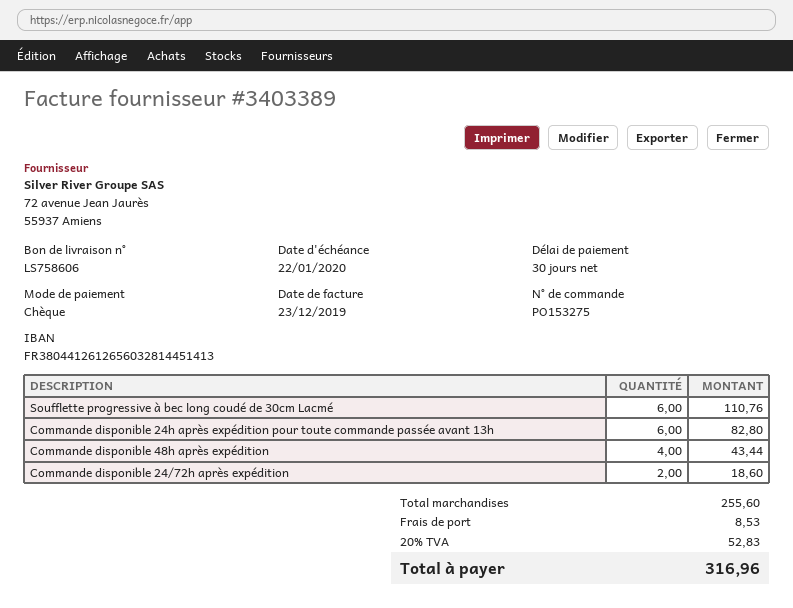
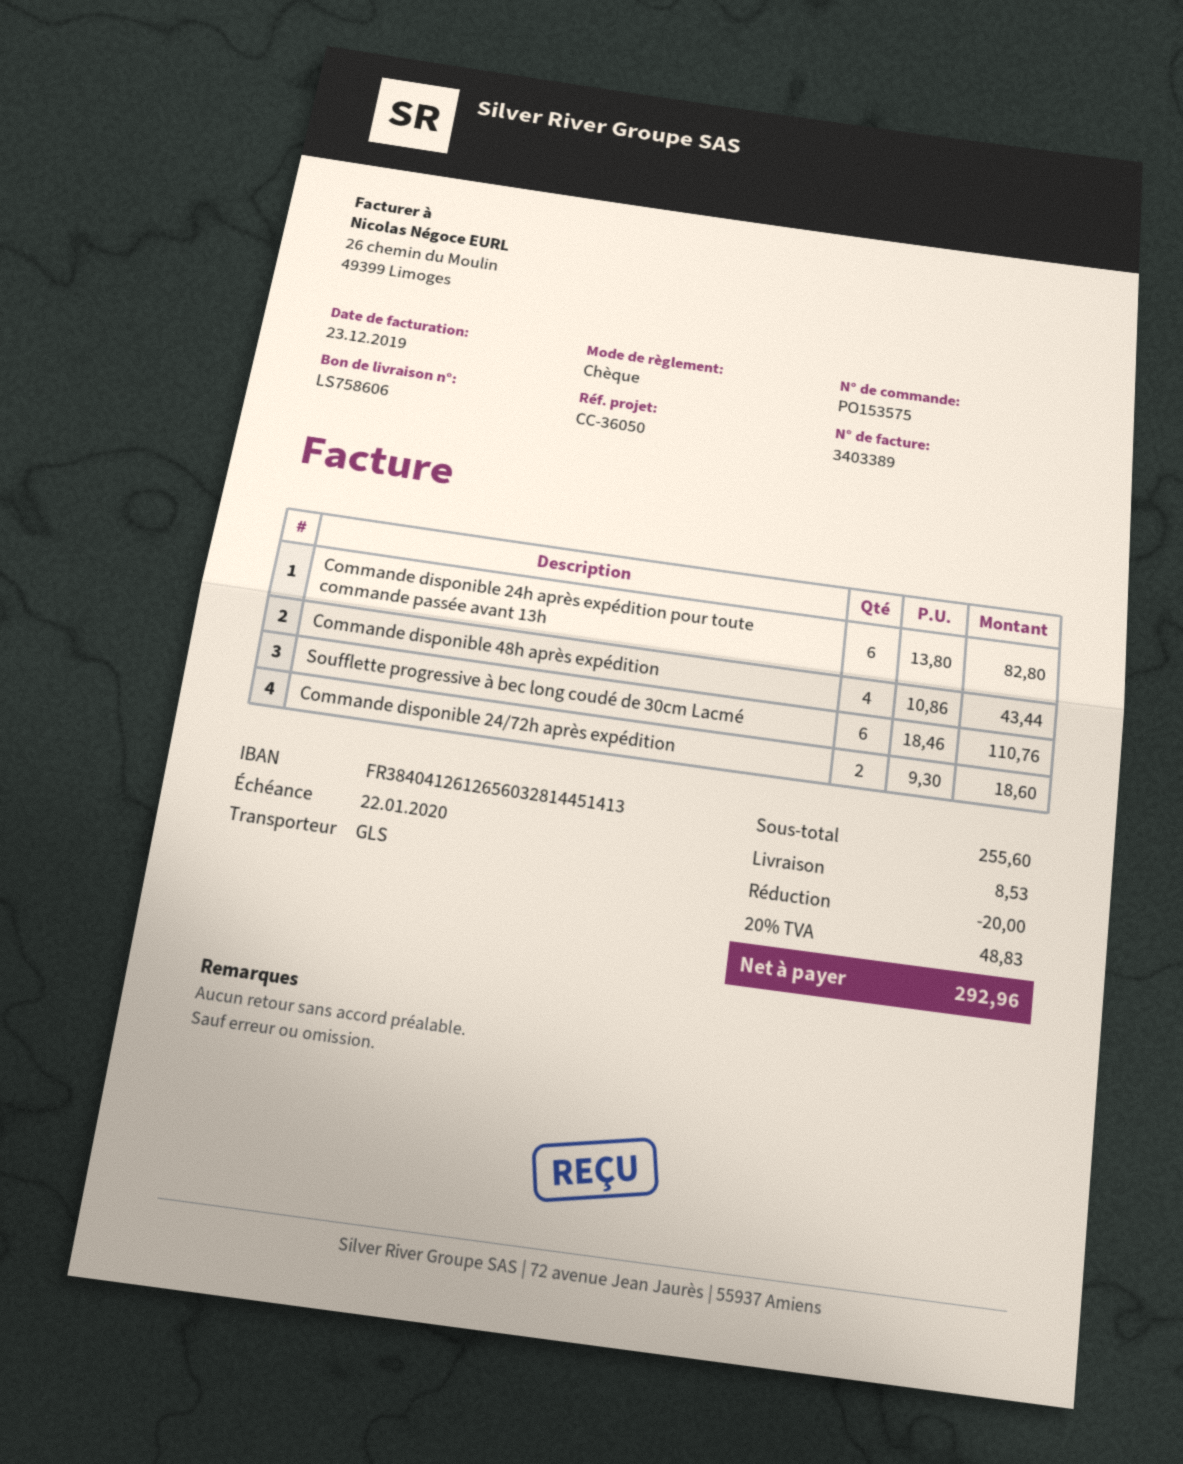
order number: PO153275 -> PO153575
bank account: FR3804412612656032814451413 -> FR3840412612656032814451413
discount: none -> 20.00
tax: 20% = 52.83 -> 20% = 48.83
total: 316.96 -> 292.96

